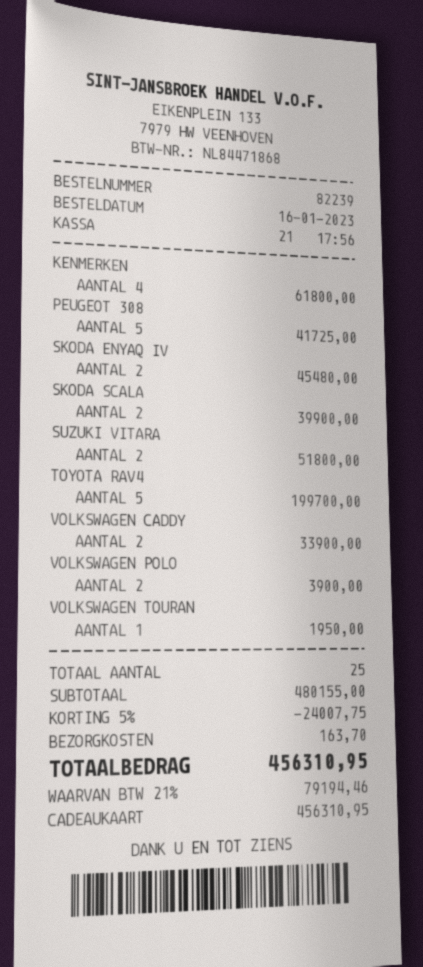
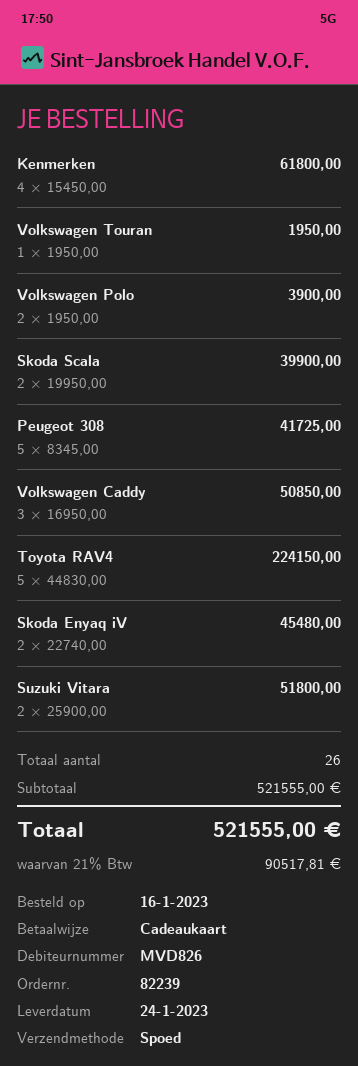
TOYOTA RAV4: 5 for 199700.00 -> 5 for 224150.00
VOLKSWAGEN CADDY: 2 for 33900.00 -> 3 for 50850.00
total quantity: 25 -> 26
subtotal: 480155.00 -> 521555.00
discount: 5% = 24007.75 -> none
shipping: 163.70 -> none
tax: 21% = 79194.46 -> 21% = 90517.81
total: 456310.95 -> 521555.00

